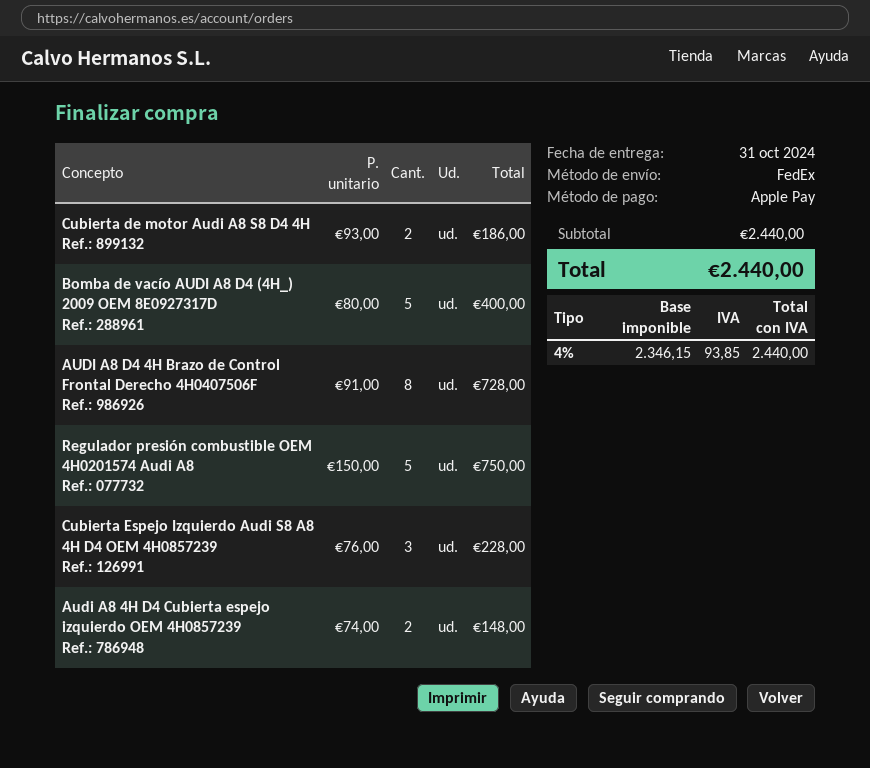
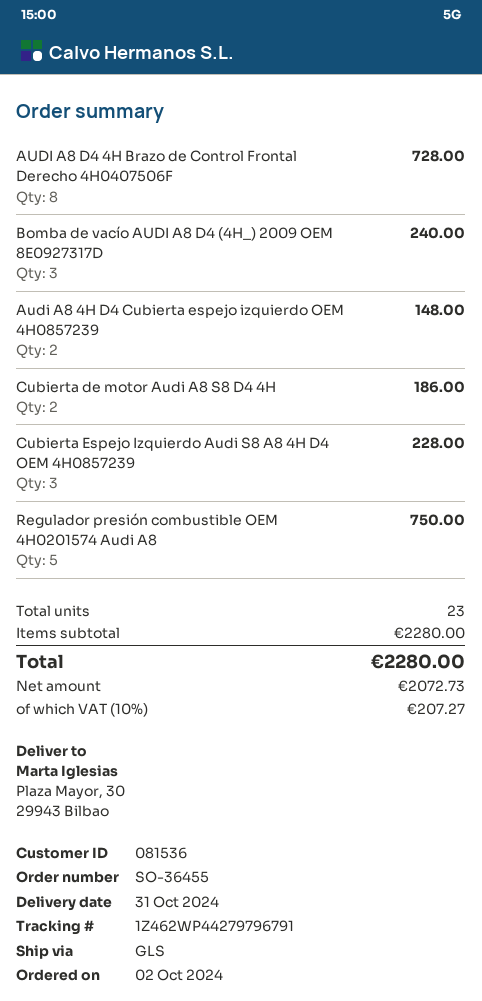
shipping method: FedEx -> GLS
Bomba de vacío AUDI A8 D4 (4H_) 2009 OEM 8E0927317D: 5 for 400.00 -> 3 for 240.00
subtotal: 2440.00 -> 2280.00
net: 2346.15 -> 2072.73
tax: 4% = 93.85 -> 10% = 207.27
total: 2440.00 -> 2280.00

